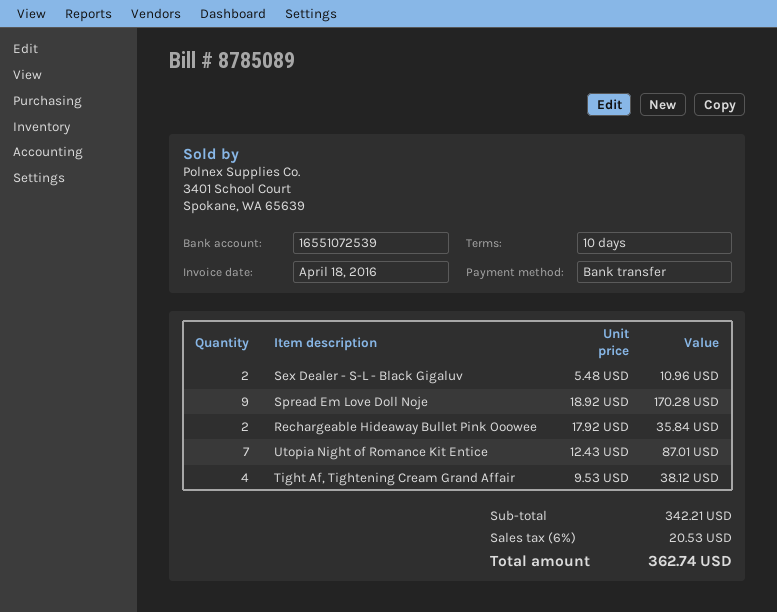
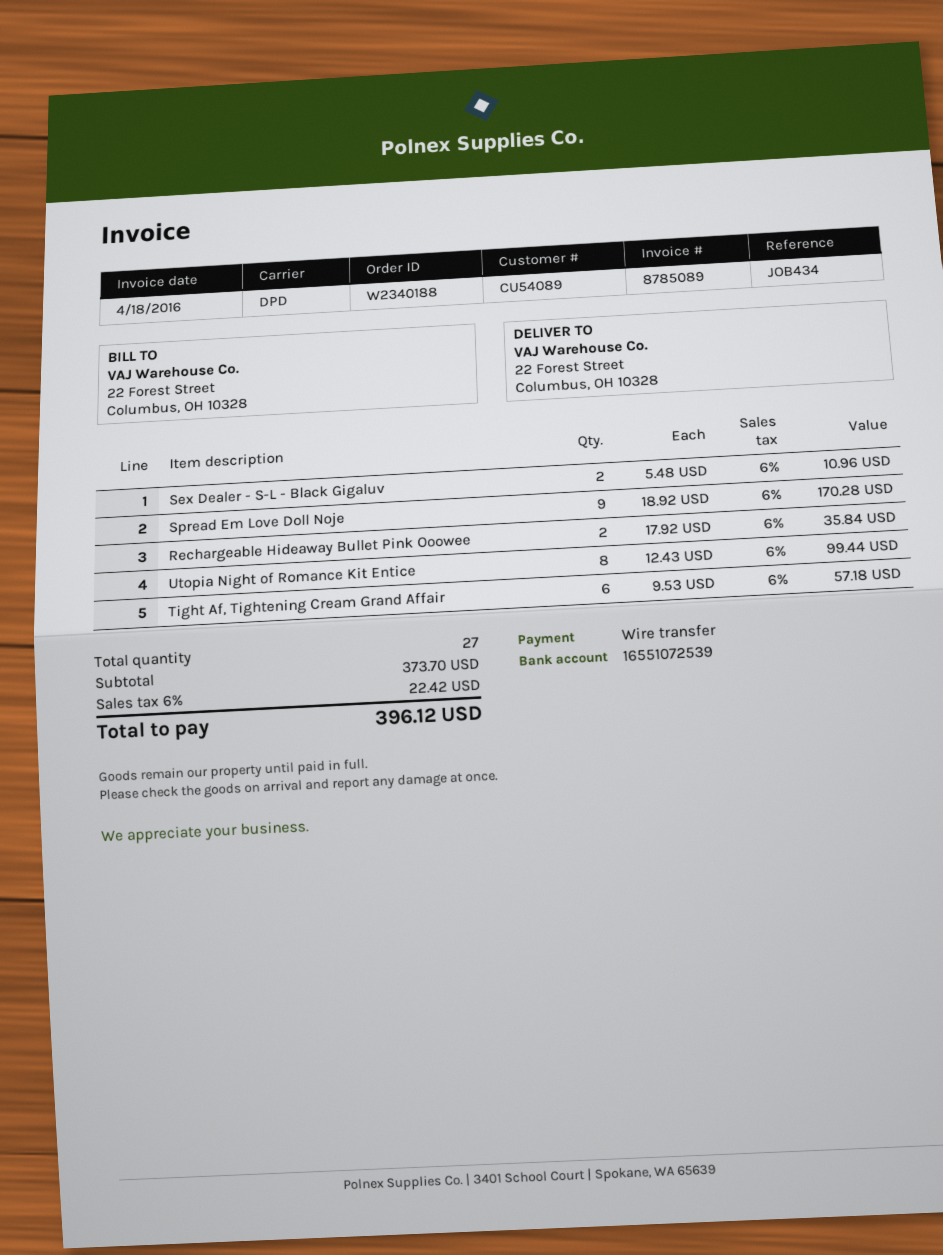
Utopia Night of Romance Kit Entice: 7 x 12.43 = 87.01 -> 8 x 12.43 = 99.44
Tight Af, Tightening Cream Grand Affair: 4 x 9.53 = 38.12 -> 6 x 9.53 = 57.18
subtotal: 342.21 -> 373.70
tax: 6% = 20.53 -> 6% = 22.42
total: 362.74 -> 396.12

